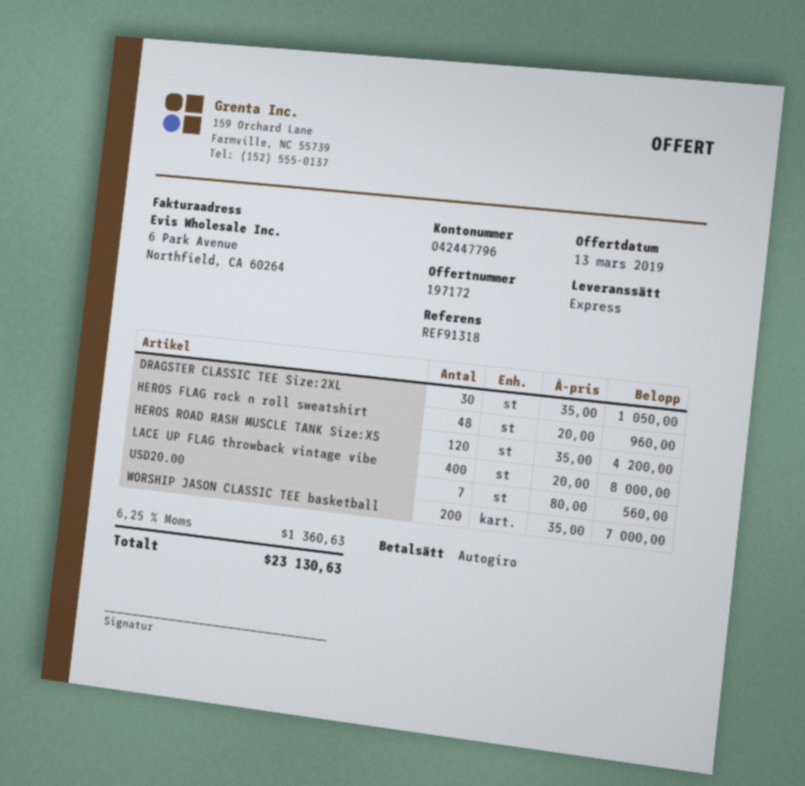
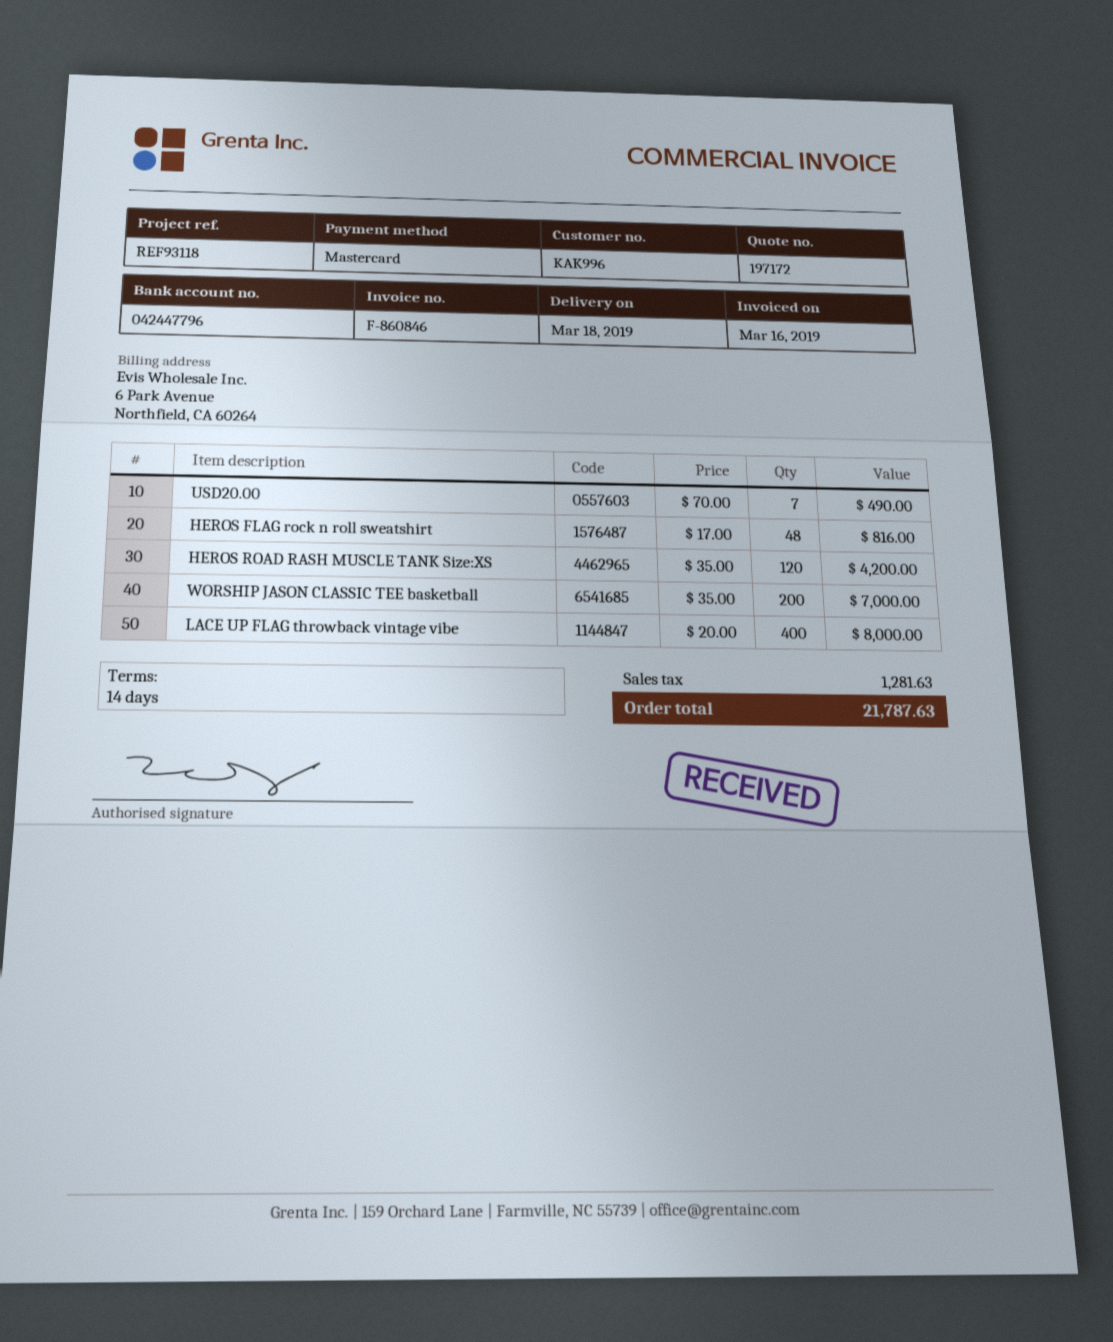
reference: REF91318 -> REF93118
payment method: direct debit -> Mastercard
DRAGSTER CLASSIC TEE Size:2XL: 30 x 35.00 = 1050.00 -> none
HEROS FLAG rock n roll sweatshirt: 48 x 20.00 = 960.00 -> 48 x 17.00 = 816.00
USD20.00: 7 x 80.00 = 560.00 -> 7 x 70.00 = 490.00
tax: 1360.63 -> 1281.63
total: 23130.63 -> 21787.63

